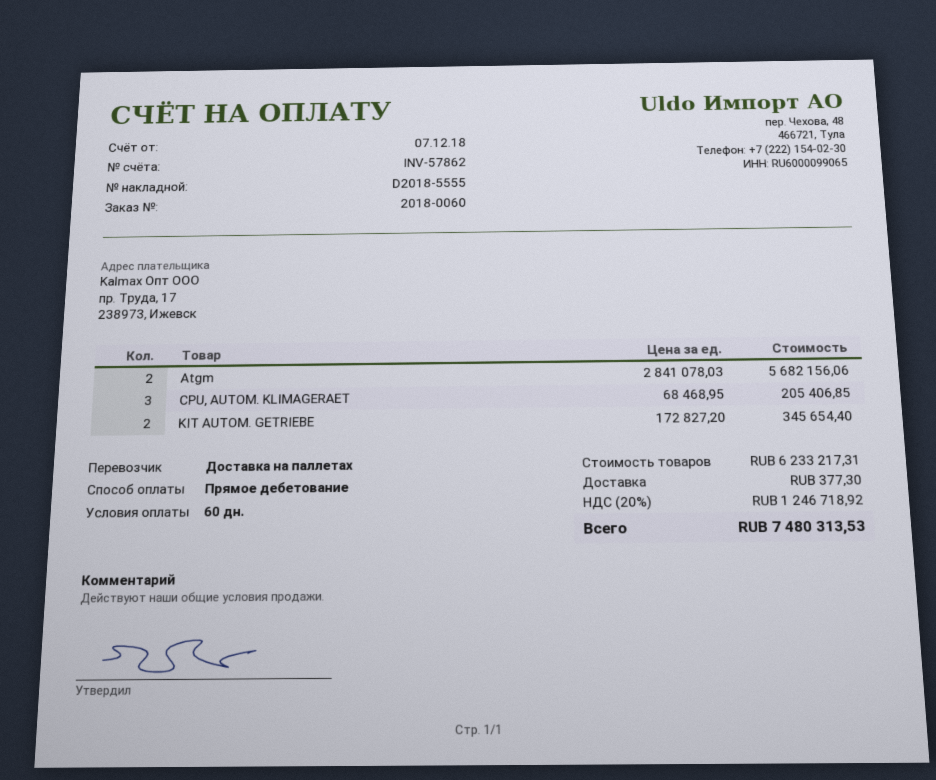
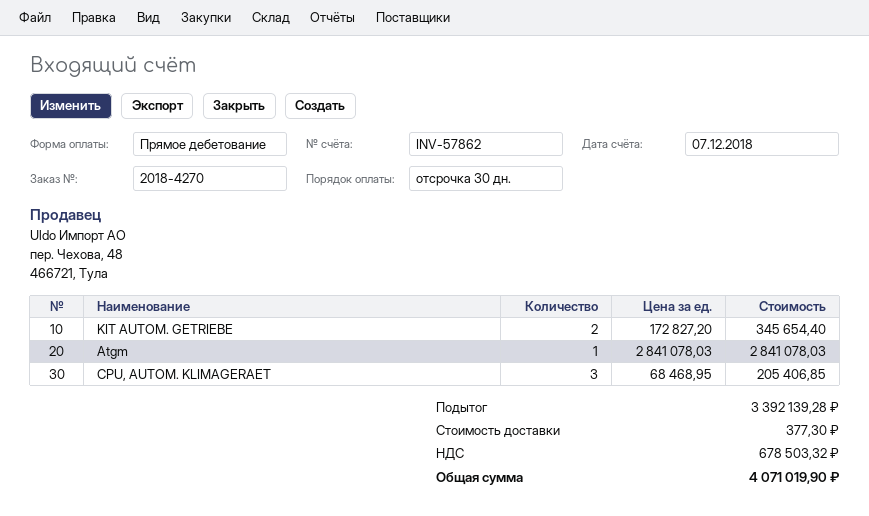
order number: 2018-0060 -> 2018-4270
payment terms: 60 days -> 30 days
Atgm: 2 x 2841078.03 = 5682156.06 -> 1 x 2841078.03 = 2841078.03
subtotal: 6233217.31 -> 3392139.28
tax: 1246718.92 -> 678503.32
total: 7480313.53 -> 4071019.90

